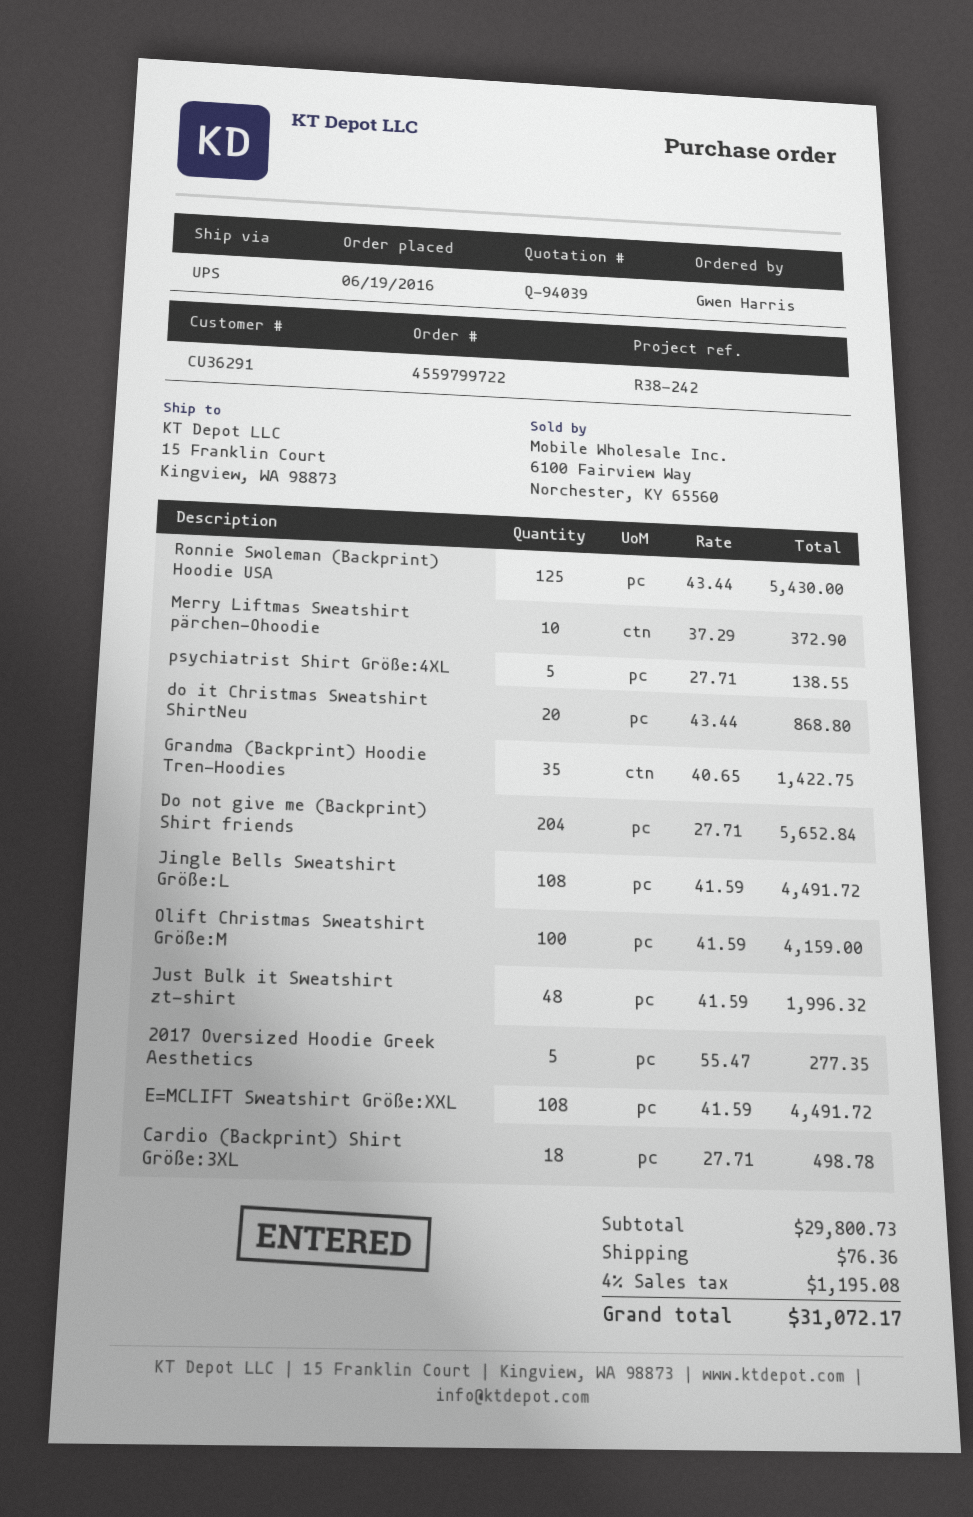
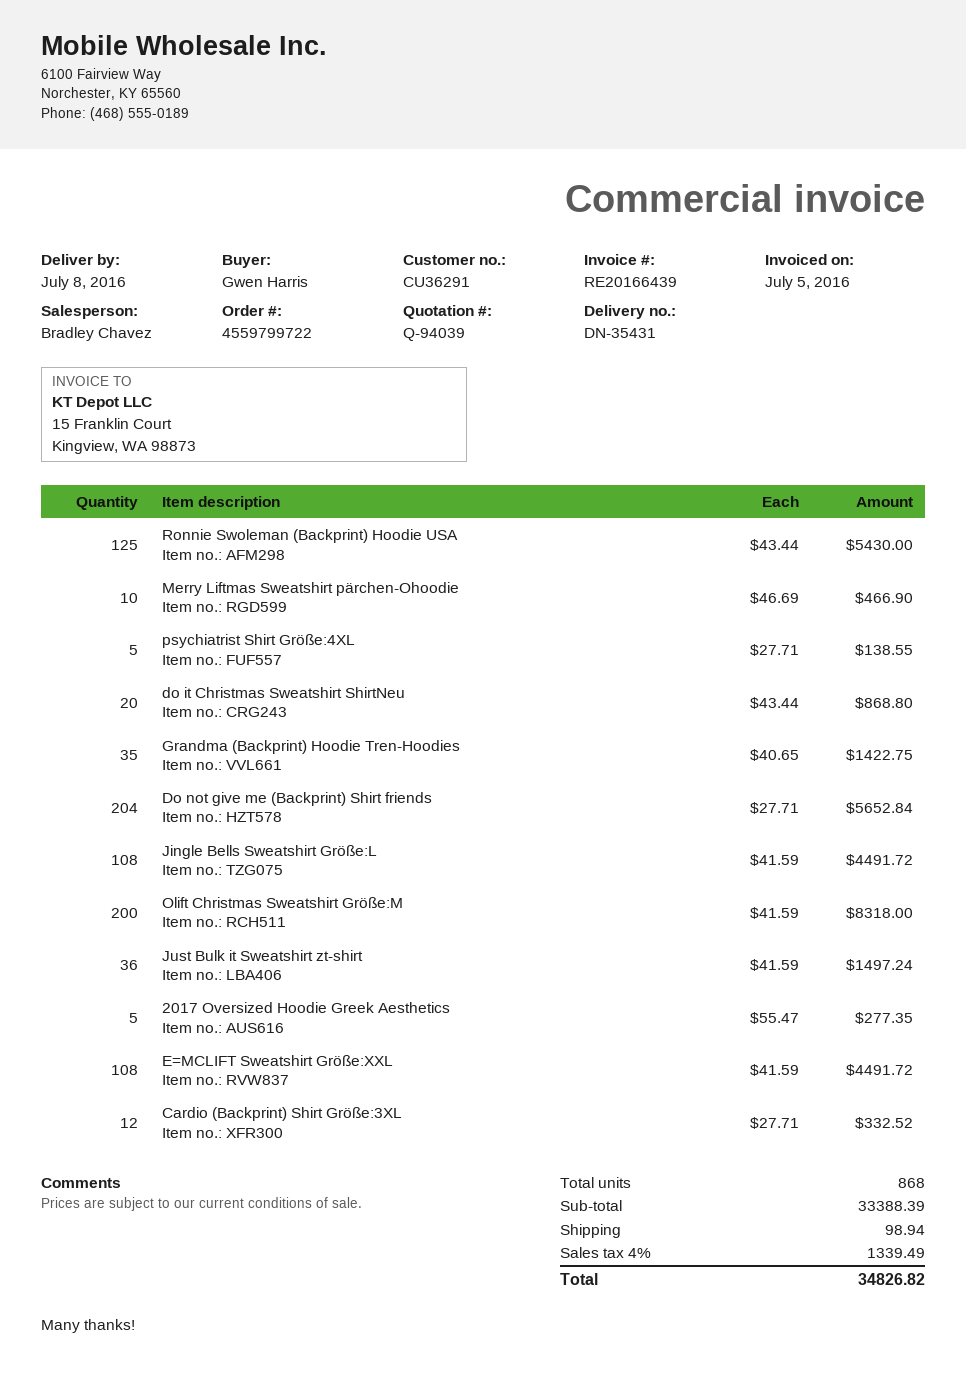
Merry Liftmas Sweatshirt pärchen-Ohoodie: 10 x 37.29 = 372.90 -> 10 x 46.69 = 466.90
Olift Christmas Sweatshirt Größe:M: 100 x 41.59 = 4159.00 -> 200 x 41.59 = 8318.00
Just Bulk it Sweatshirt zt-shirt: 48 x 41.59 = 1996.32 -> 36 x 41.59 = 1497.24
Cardio (Backprint) Shirt Größe:3XL: 18 x 27.71 = 498.78 -> 12 x 27.71 = 332.52
subtotal: 29800.73 -> 33388.39
shipping: 76.36 -> 98.94
tax: 4% = 1195.08 -> 4% = 1339.49
total: 31072.17 -> 34826.82

